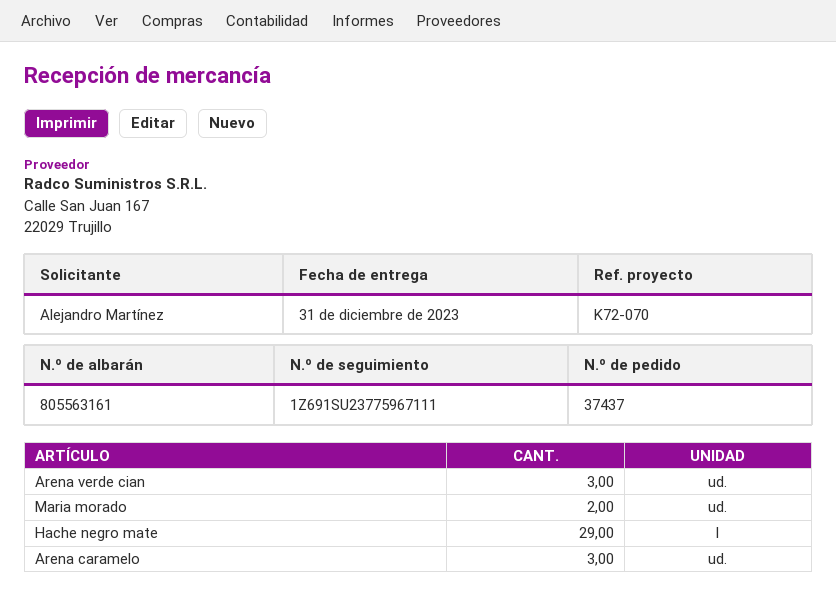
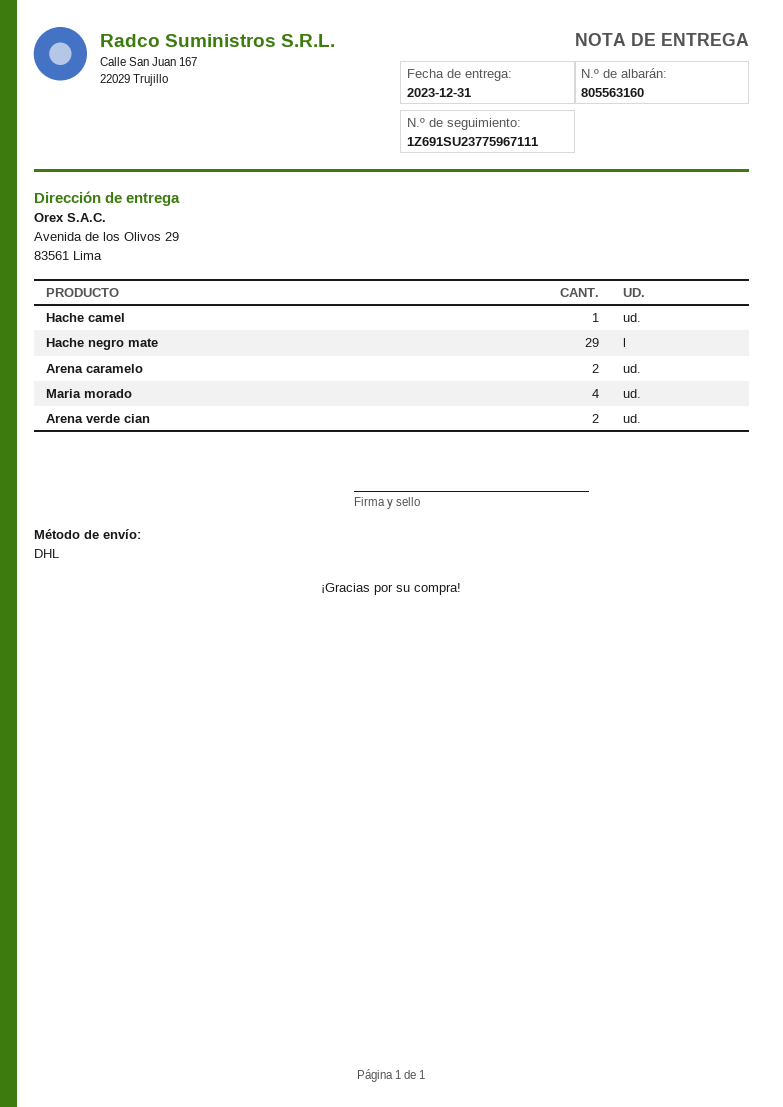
delivery note number: 805563161 -> 805563160
Arena verde cian: 3 -> 2
Maria morado: 2 -> 4
Arena caramelo: 3 -> 2
Hache camel: none -> 1

